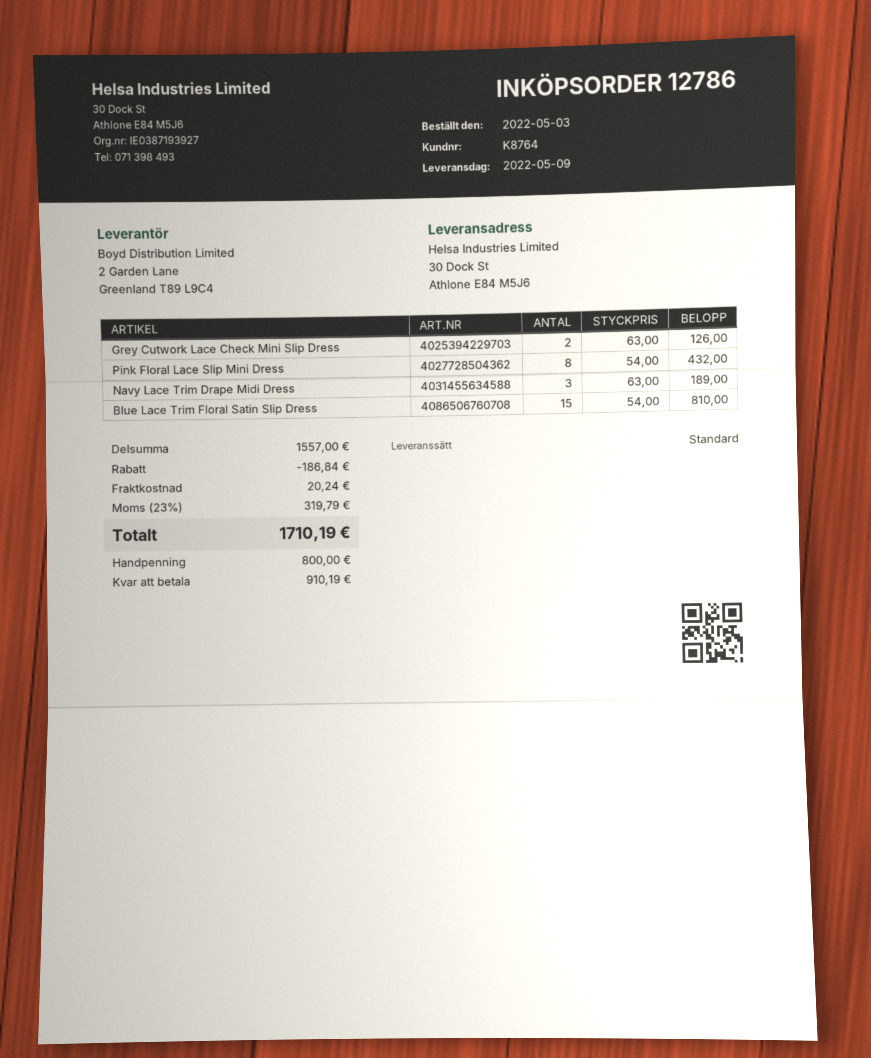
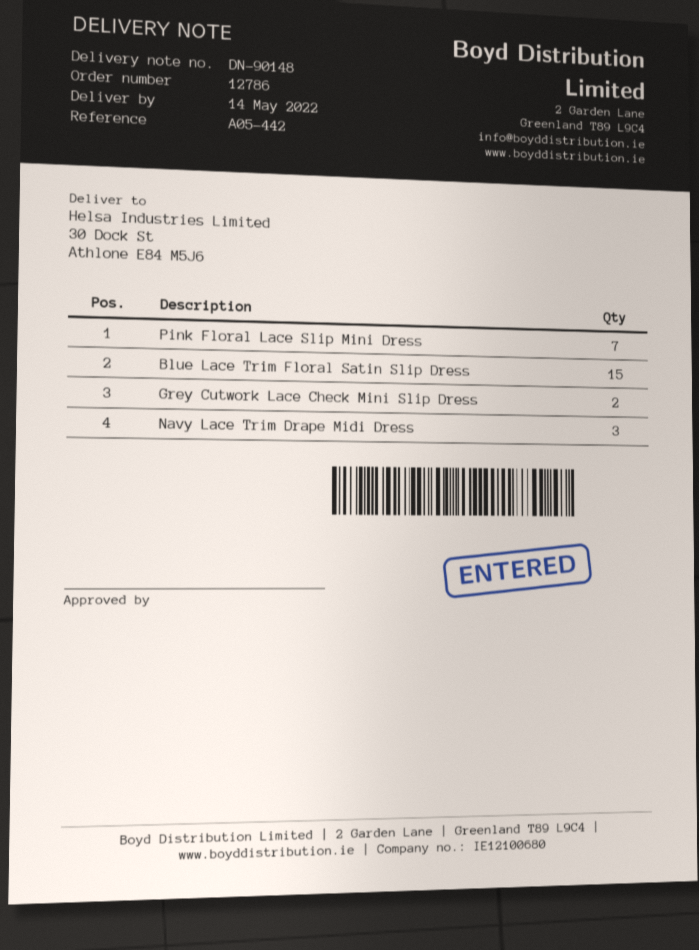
delivery date: 2022-05-09 -> 2022-05-14
Pink Floral Lace Slip Mini Dress: 8 -> 7

